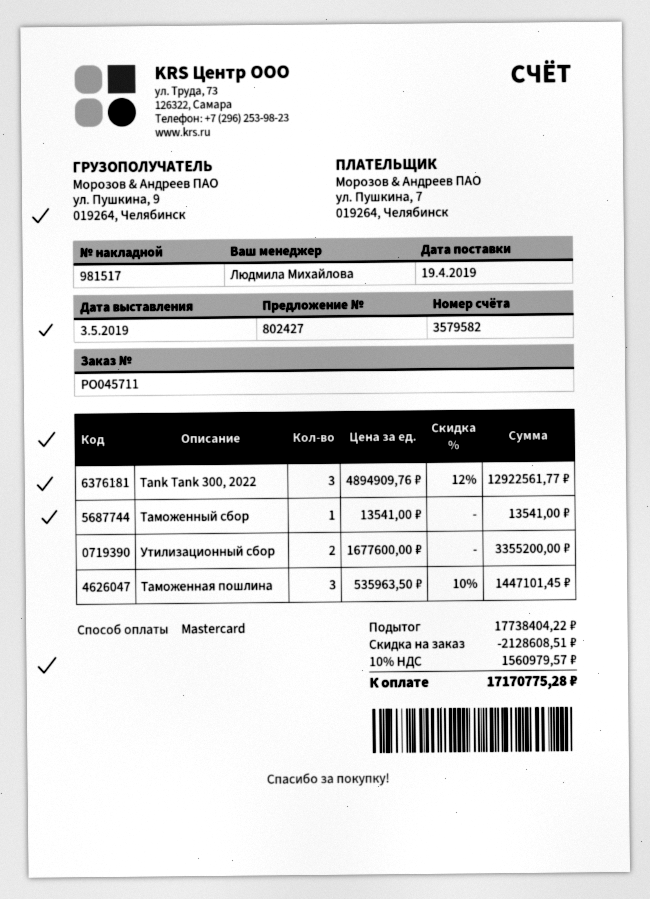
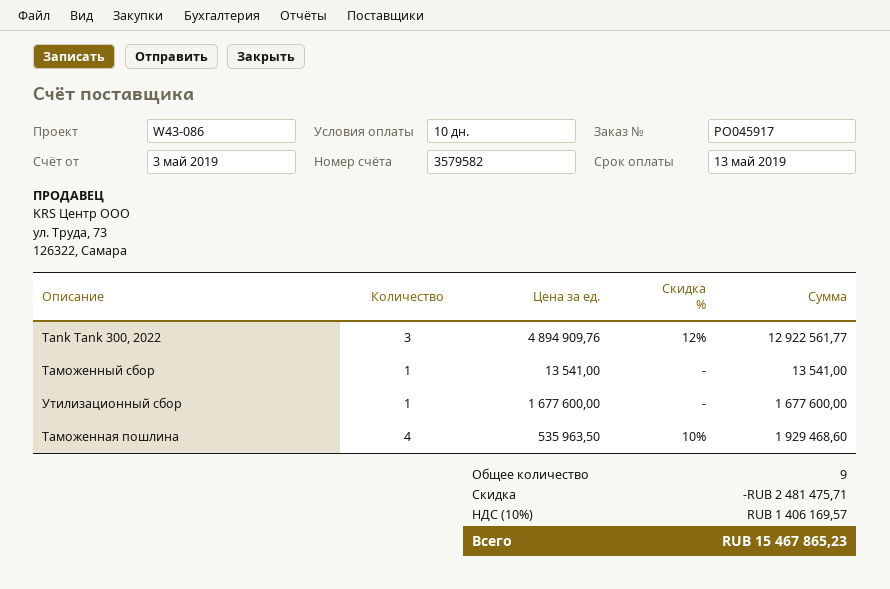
order number: PO045711 -> PO045917
Утилизационный сбор: 2 x 1677600.00 = 3355200.00 -> 1 x 1677600.00 = 1677600.00
Таможенная пошлина: 3 x 535963.50 - 10% = 1447101.45 -> 4 x 535963.50 - 10% = 1929468.60
discount: 2128608.51 -> 2481475.71
tax: 10% = 1560979.57 -> 10% = 1406169.57
total: 17170775.28 -> 15467865.23

